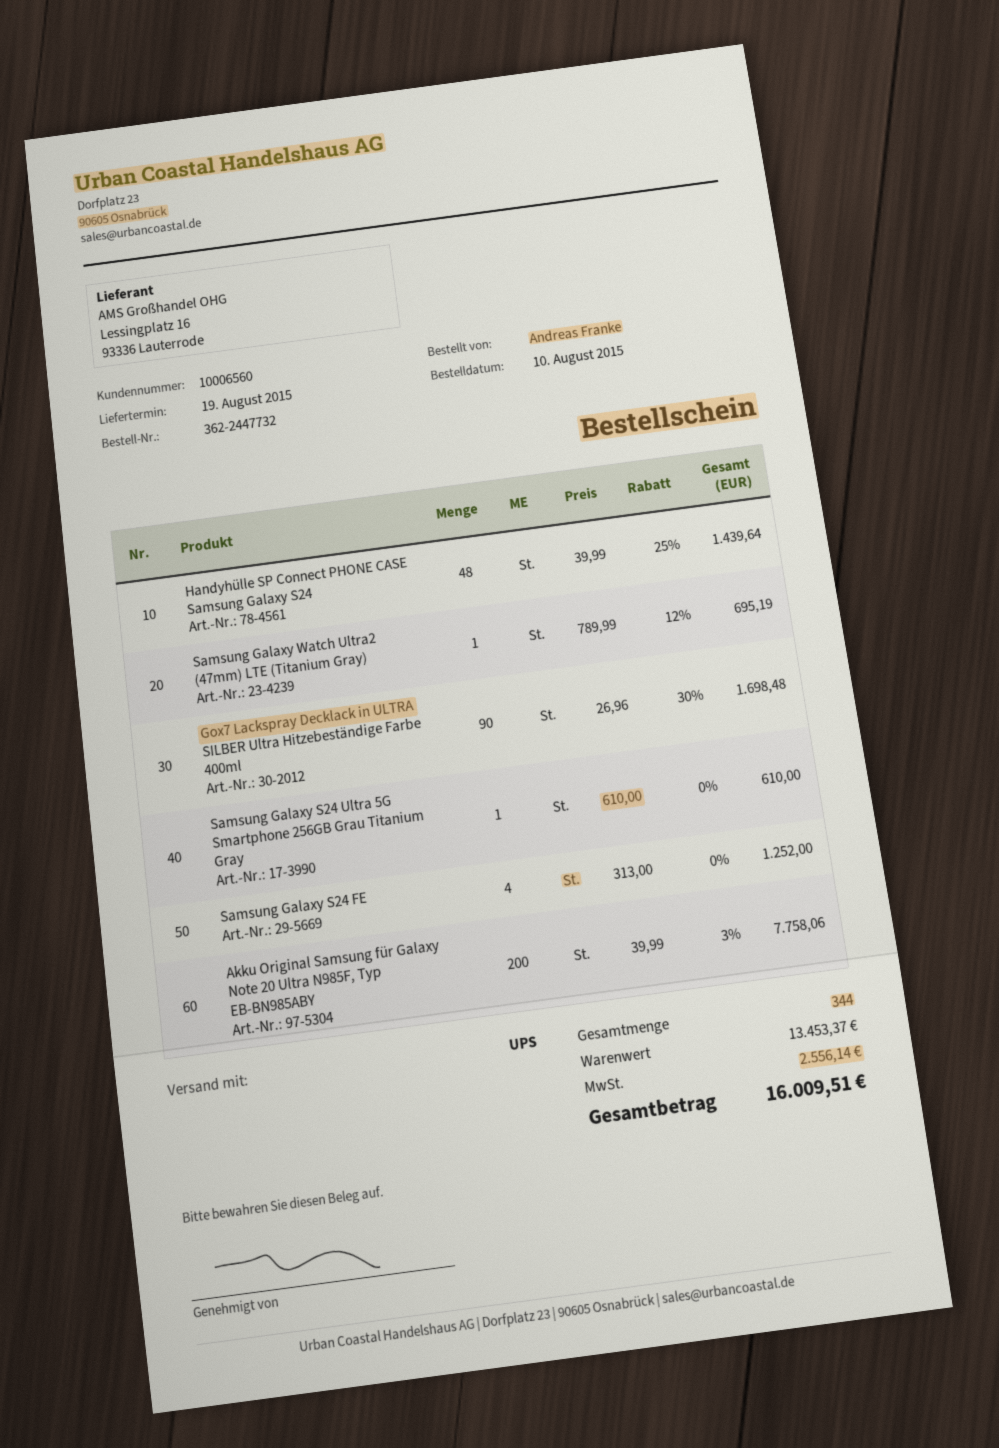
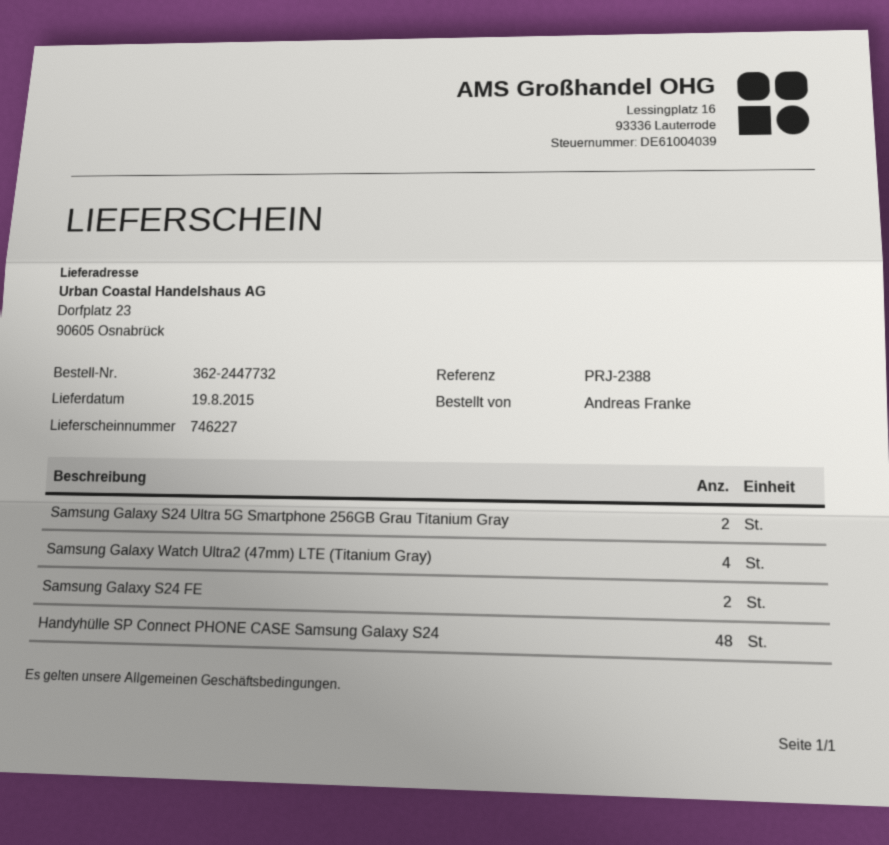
Samsung Galaxy Watch Ultra2 (47mm) LTE (Titanium Gray): 1 -> 4
Gox7 Lackspray Decklack in ULTRA SILBER Ultra Hitzebeständige Farbe 400ml: 90 -> none
Samsung Galaxy S24 Ultra 5G Smartphone 256GB Grau Titanium Gray: 1 -> 2
Samsung Galaxy S24 FE: 4 -> 2
Akku Original Samsung für Galaxy Note 20 Ultra N985F, Typ EB-BN985ABY: 200 -> none

